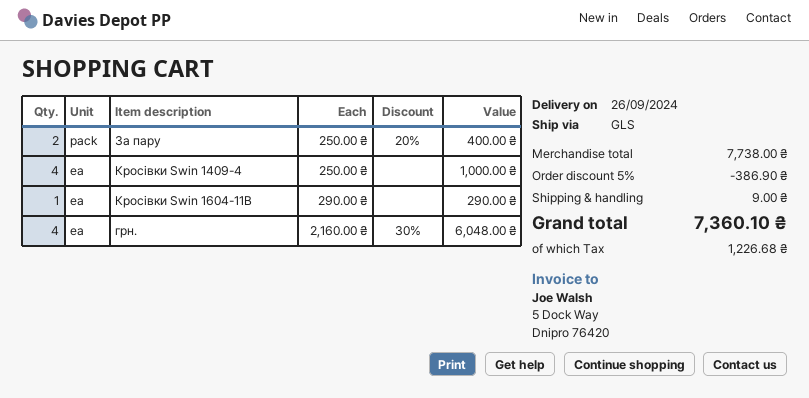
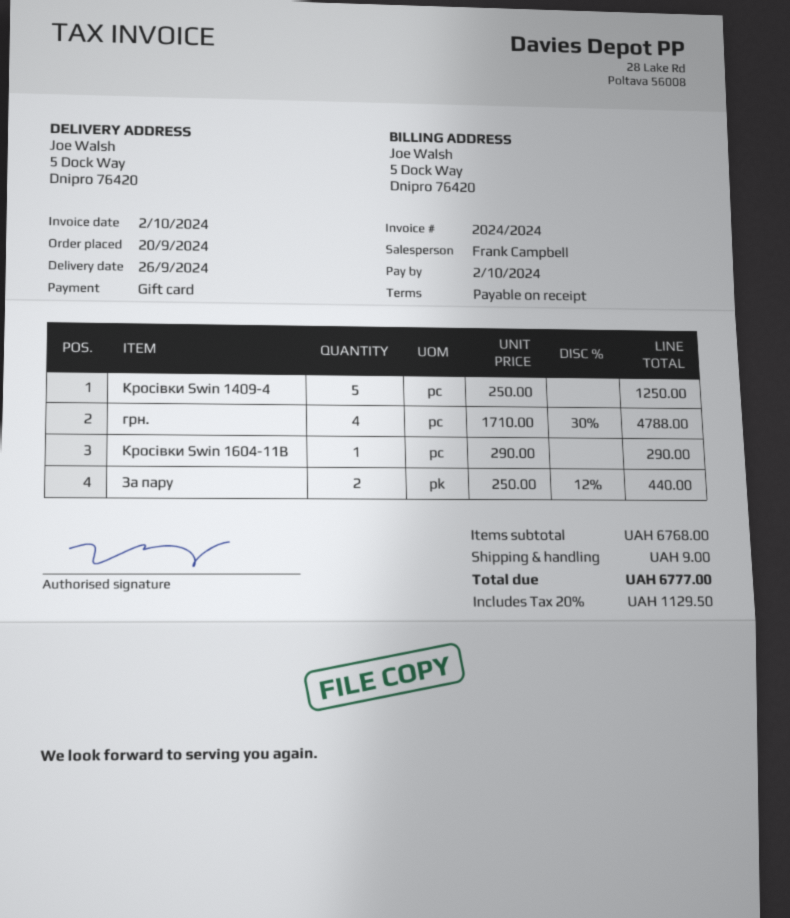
За пару: 2 x 250.00 - 20% = 400.00 -> 2 x 250.00 - 12% = 440.00
Кросівки Swin 1409-4: 4 x 250.00 = 1000.00 -> 5 x 250.00 = 1250.00
грн.: 4 x 2160.00 - 30% = 6048.00 -> 4 x 1710.00 - 30% = 4788.00
subtotal: 7738.00 -> 6768.00
discount: 5% = 386.90 -> none
tax: 1226.68 -> 1129.50
total: 7360.10 -> 6777.00

